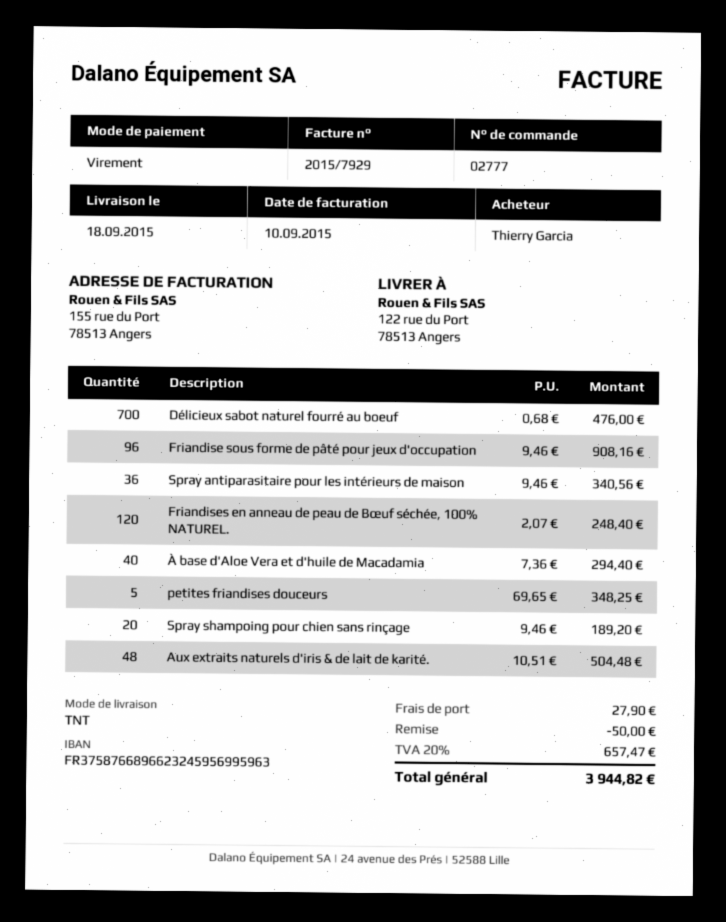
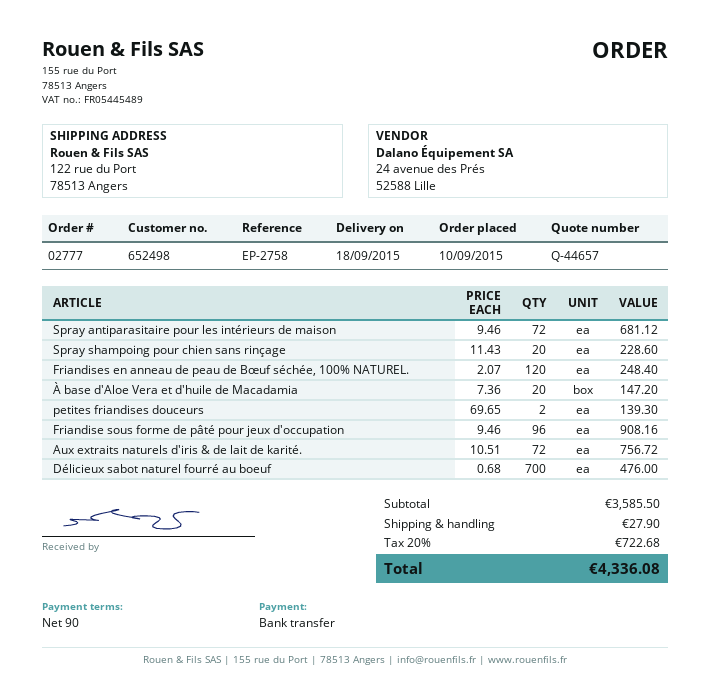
Spray antiparasitaire pour les intérieurs de maison: 36 x 9.46 = 340.56 -> 72 x 9.46 = 681.12
À base d'Aloe Vera et d'huile de Macadamia: 40 x 7.36 = 294.40 -> 20 x 7.36 = 147.20
petites friandises douceurs: 5 x 69.65 = 348.25 -> 2 x 69.65 = 139.30
Spray shampoing pour chien sans rinçage: 20 x 9.46 = 189.20 -> 20 x 11.43 = 228.60
Aux extraits naturels d'iris & de lait de karité.: 48 x 10.51 = 504.48 -> 72 x 10.51 = 756.72
discount: 50.00 -> none
tax: 20% = 657.47 -> 20% = 722.68
total: 3944.82 -> 4336.08

